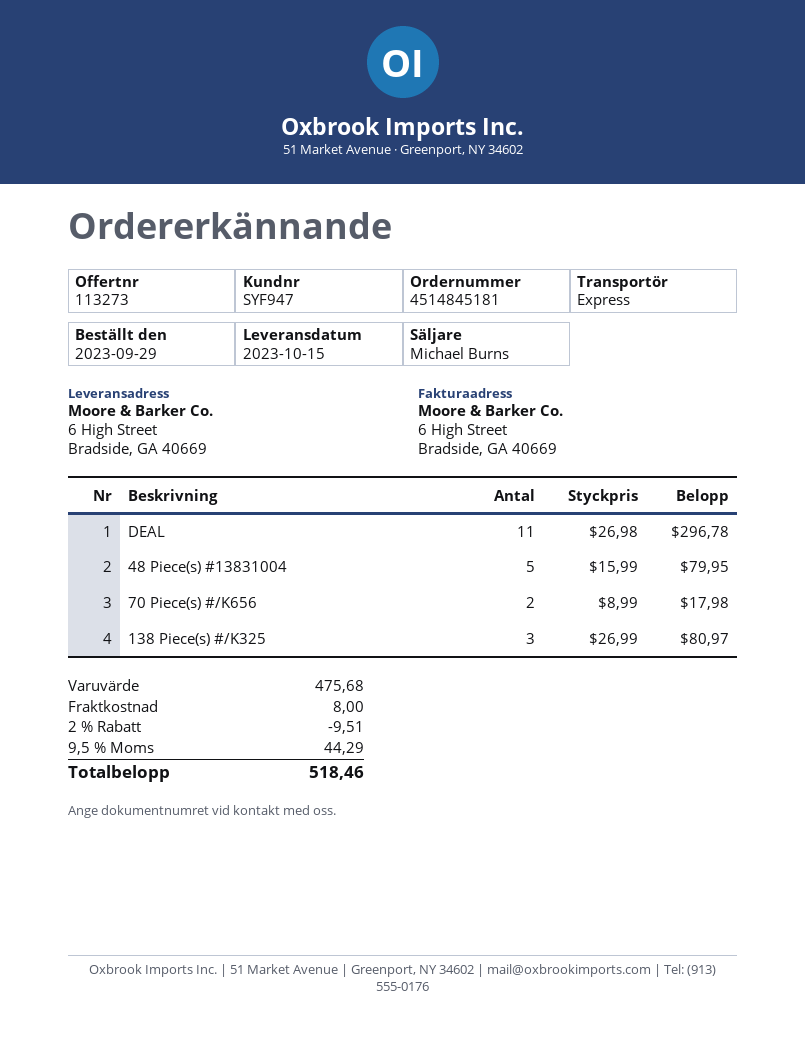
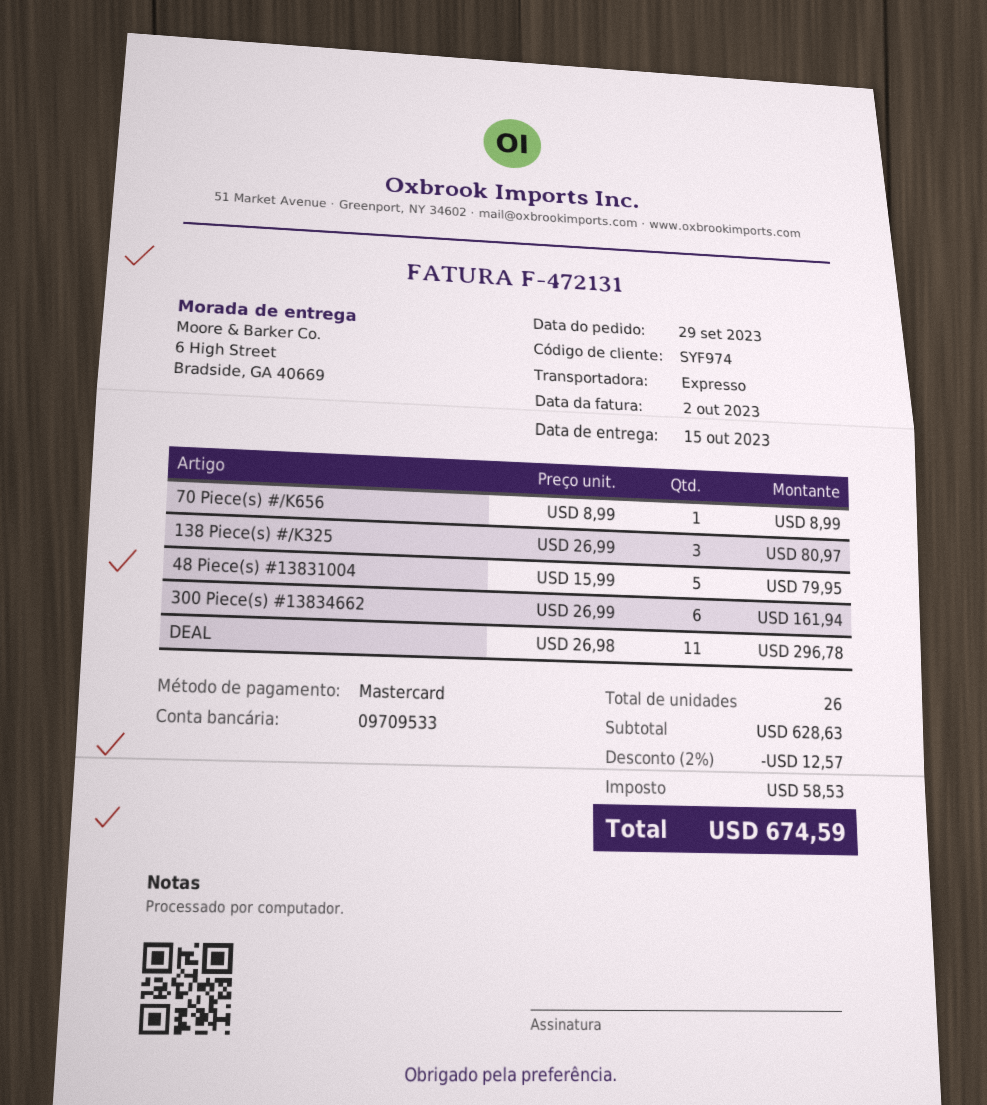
customer number: SYF947 -> SYF974
70 Piece(s) #/K656: 2 x 8.99 = 17.98 -> 1 x 8.99 = 8.99
300 Piece(s) #13834662: none -> 6 x 26.99 = 161.94
subtotal: 475.68 -> 628.63
discount: 2% = 9.51 -> 2% = 12.57
shipping: 8.00 -> none
tax: 44.29 -> 58.53
total: 518.46 -> 674.59

